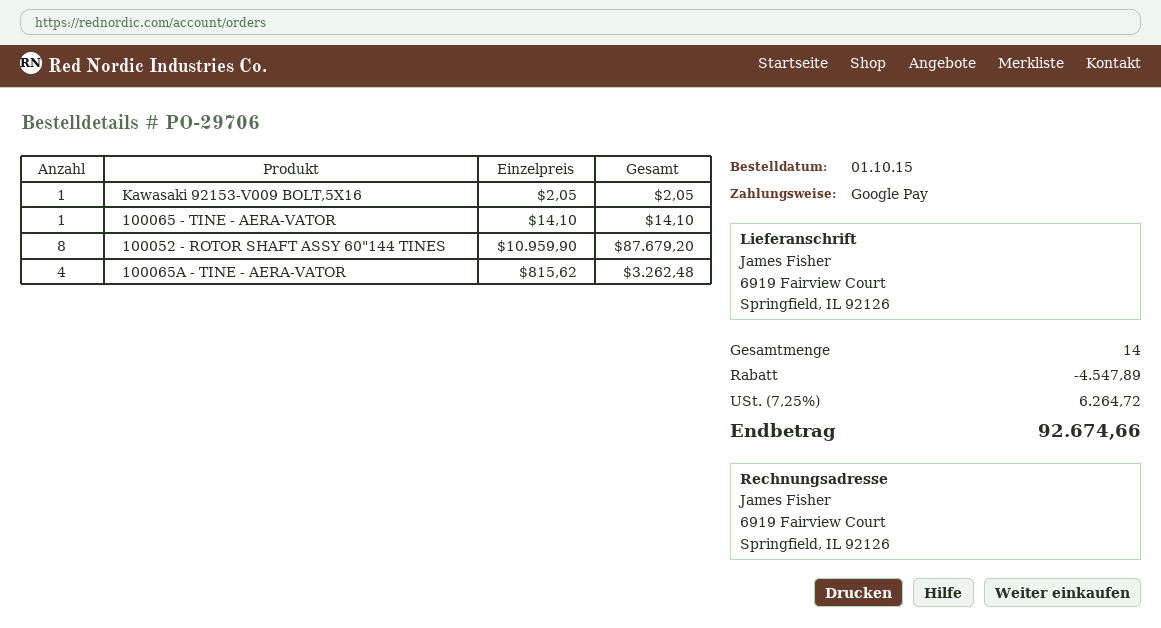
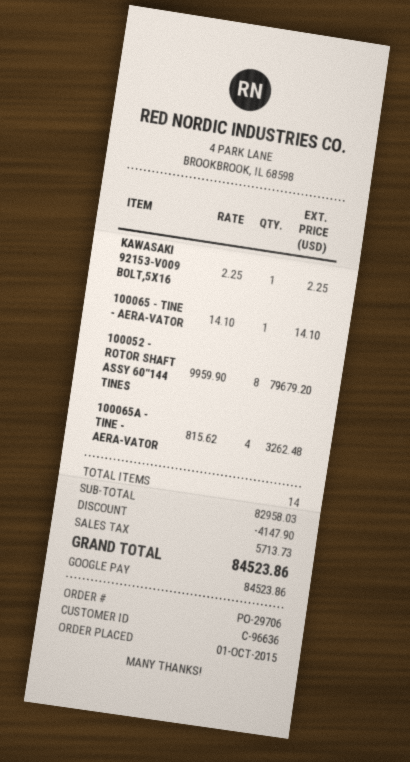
Kawasaki 92153-V009 BOLT,5X16: 1 x 2.05 = 2.05 -> 1 x 2.25 = 2.25
100052 - ROTOR SHAFT ASSY 60"144 TINES: 8 x 10959.90 = 87679.20 -> 8 x 9959.90 = 79679.20
discount: 4547.89 -> 4147.90
tax: 6264.72 -> 5713.73
total: 92674.66 -> 84523.86

